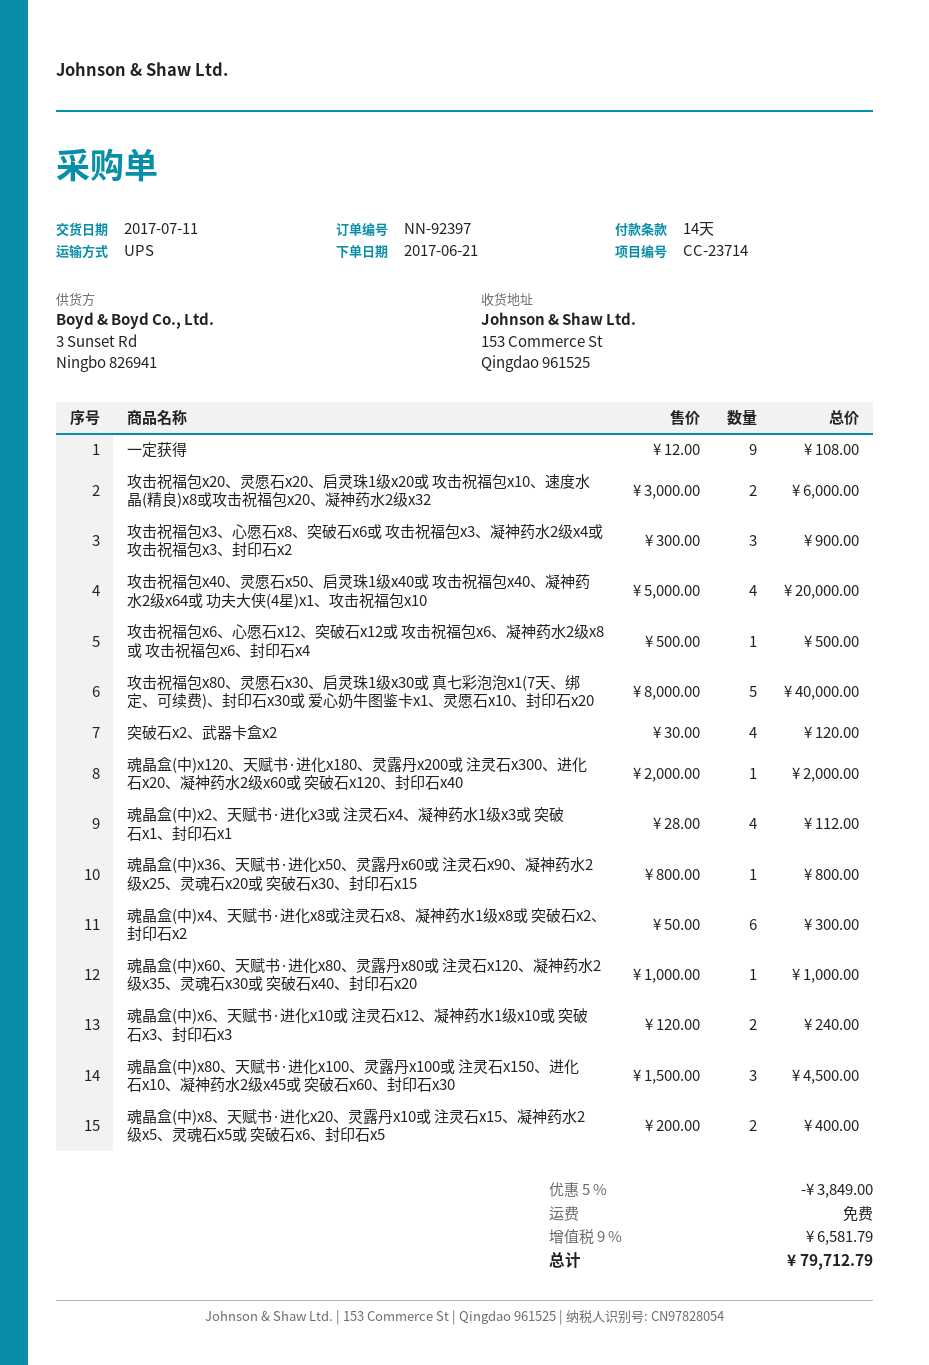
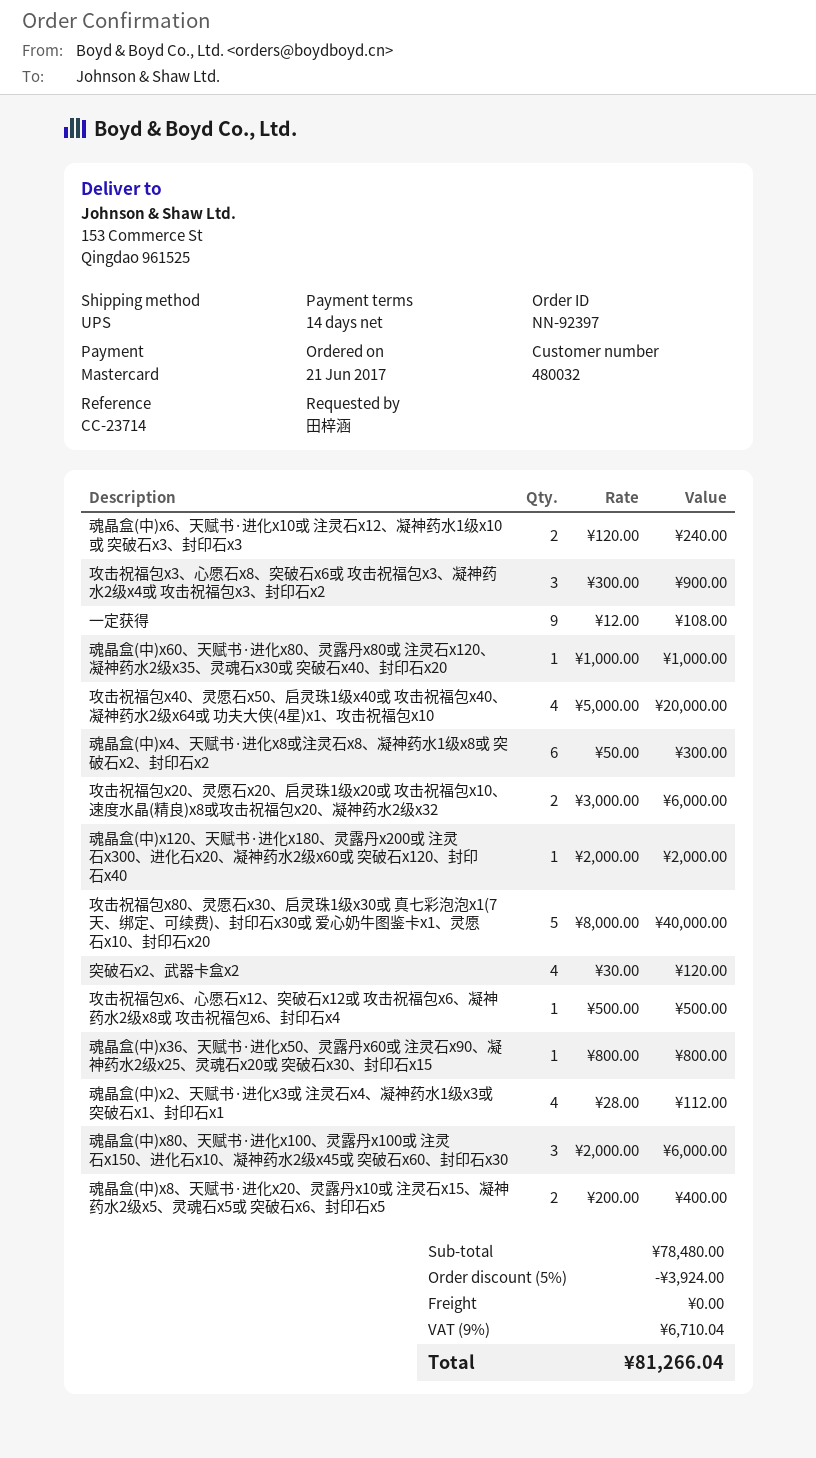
魂晶盒(中)x80、天赋书·进化x100、灵露丹x100或 注灵石x150、进化石x10、凝神药水2级x45或 突破石x60、封印石x30: 3 x 1500.00 = 4500.00 -> 3 x 2000.00 = 6000.00
discount: 5% = 3849.00 -> 5% = 3924.00
tax: 9% = 6581.79 -> 9% = 6710.04
total: 79712.79 -> 81266.04

